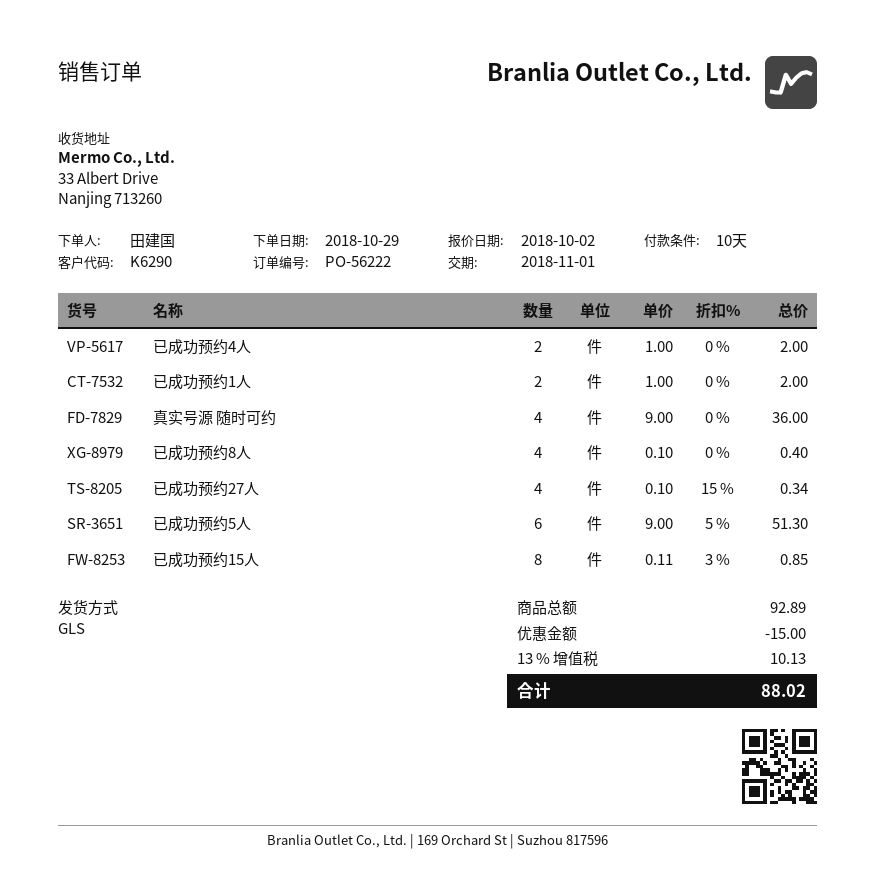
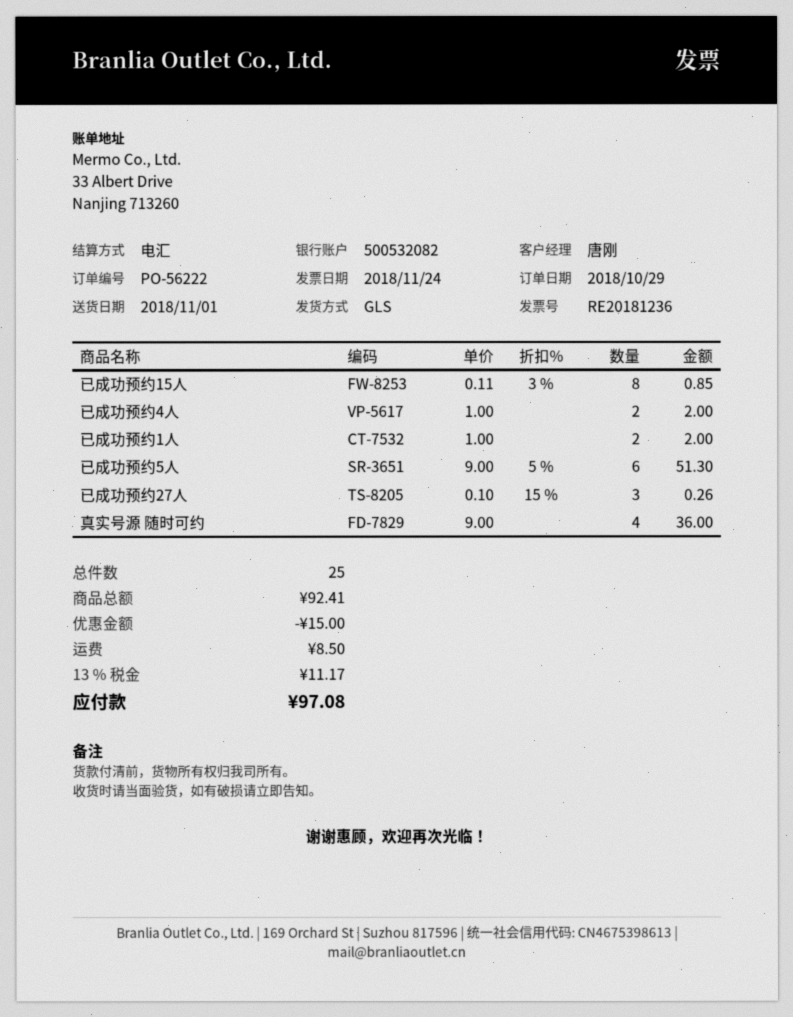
已成功预约8人: 4 x 0.10 = 0.40 -> none
已成功预约27人: 4 x 0.10 - 15% = 0.34 -> 3 x 0.10 - 15% = 0.26
subtotal: 92.89 -> 92.41
shipping: none -> 8.50
tax: 13% = 10.13 -> 13% = 11.17
total: 88.02 -> 97.08

